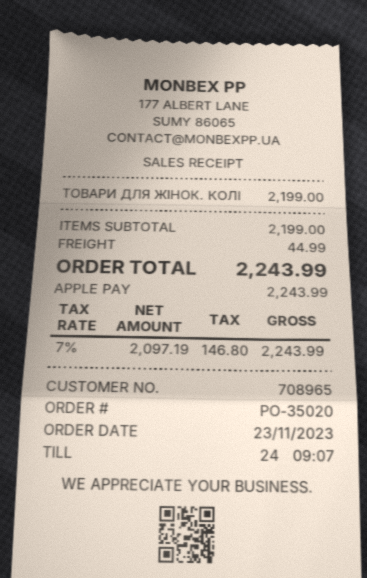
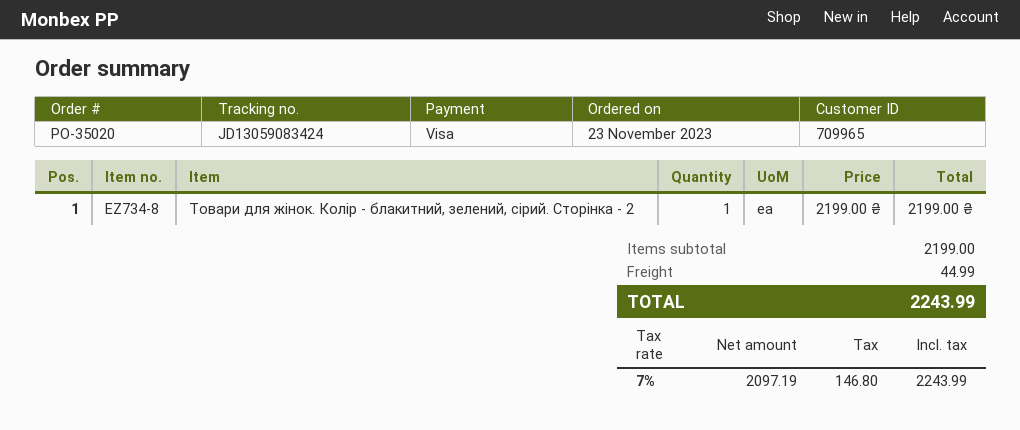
customer number: 708965 -> 709965
payment method: Apple Pay -> Visa

